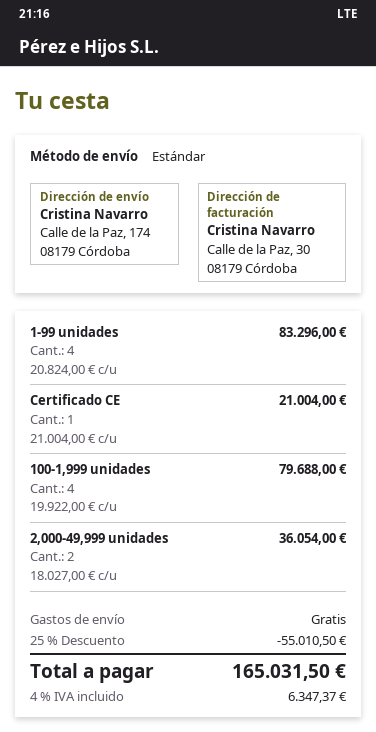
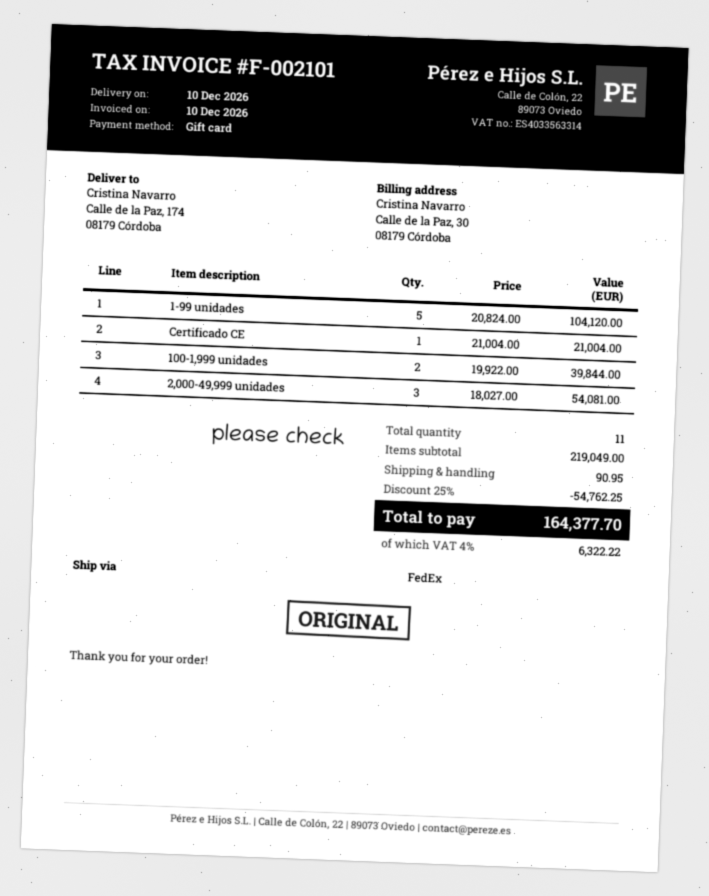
shipping method: standard -> FedEx
1-99 unidades: 4 x 20824.00 = 83296.00 -> 5 x 20824.00 = 104120.00
100-1,999 unidades: 4 x 19922.00 = 79688.00 -> 2 x 19922.00 = 39844.00
2,000-49,999 unidades: 2 x 18027.00 = 36054.00 -> 3 x 18027.00 = 54081.00
discount: 25% = 55010.50 -> 25% = 54762.25
shipping: 0.00 -> 90.95
tax: 4% = 6347.37 -> 4% = 6322.22
total: 165031.50 -> 164377.70

